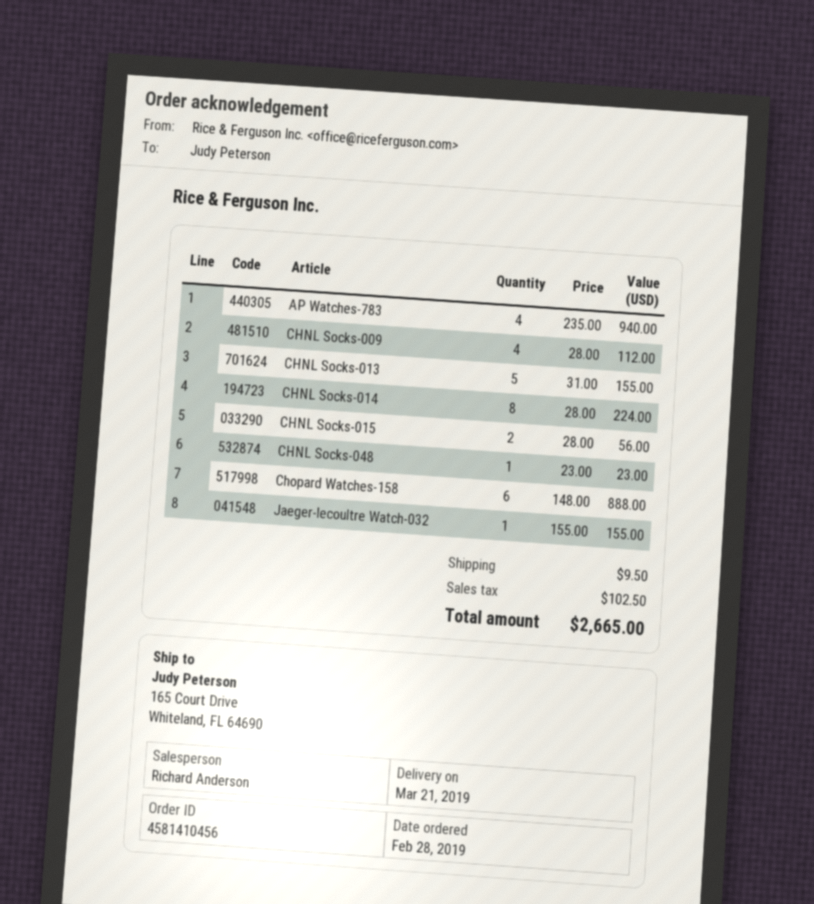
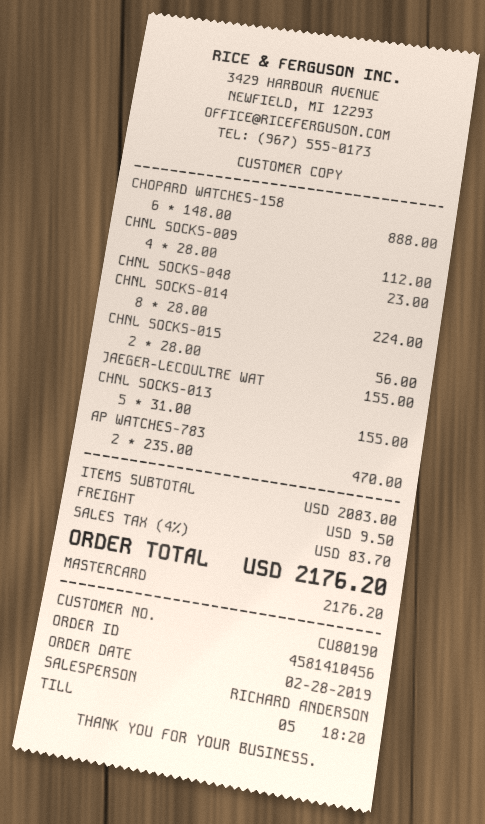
AP Watches-783: 4 x 235.00 = 940.00 -> 2 x 235.00 = 470.00
tax: 102.50 -> 83.70
total: 2665.00 -> 2176.20

